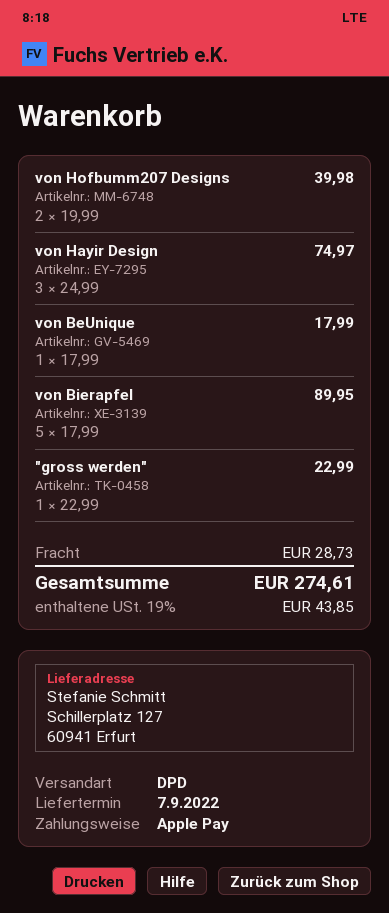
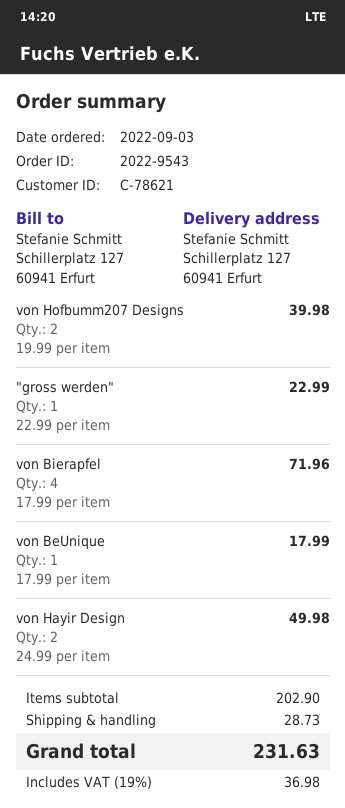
von Hayir Design: 3 x 24.99 = 74.97 -> 2 x 24.99 = 49.98
von Bierapfel: 5 x 17.99 = 89.95 -> 4 x 17.99 = 71.96
tax: 19% = 43.85 -> 19% = 36.98
total: 274.61 -> 231.63

